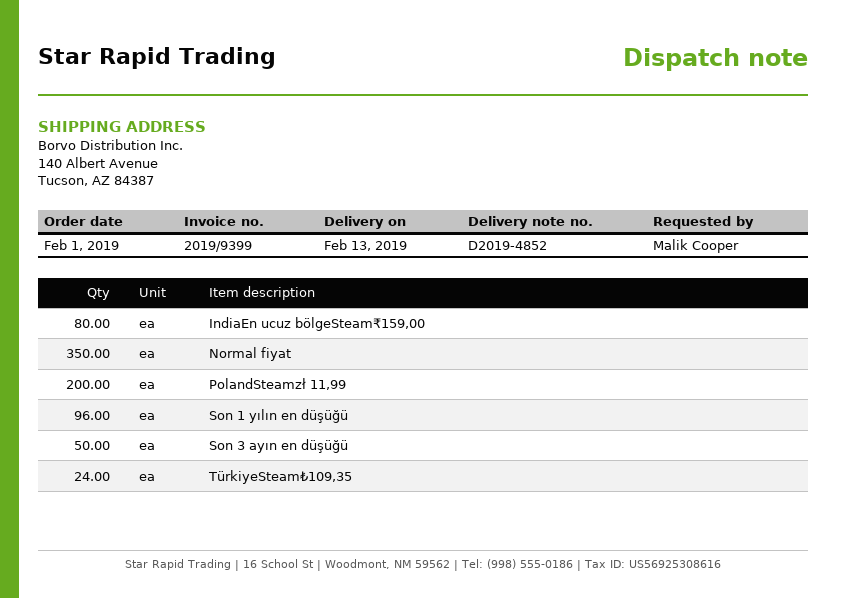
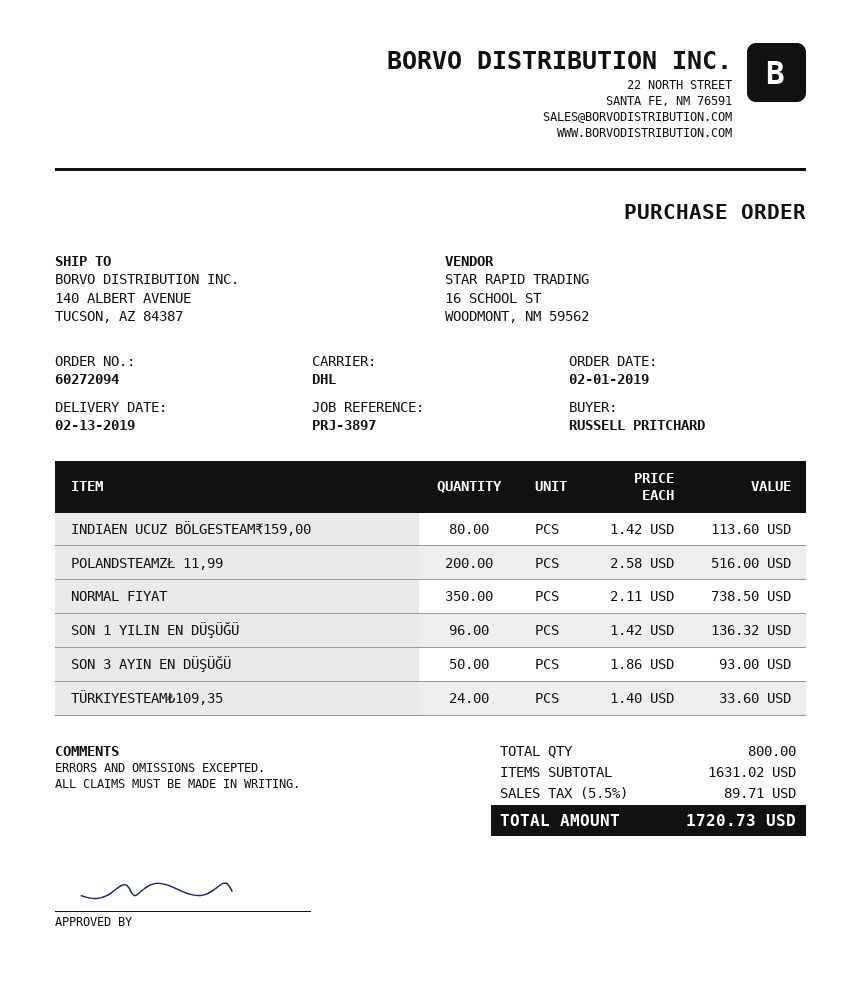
ordered by: Malik Cooper -> RUSSELL PRITCHARD

